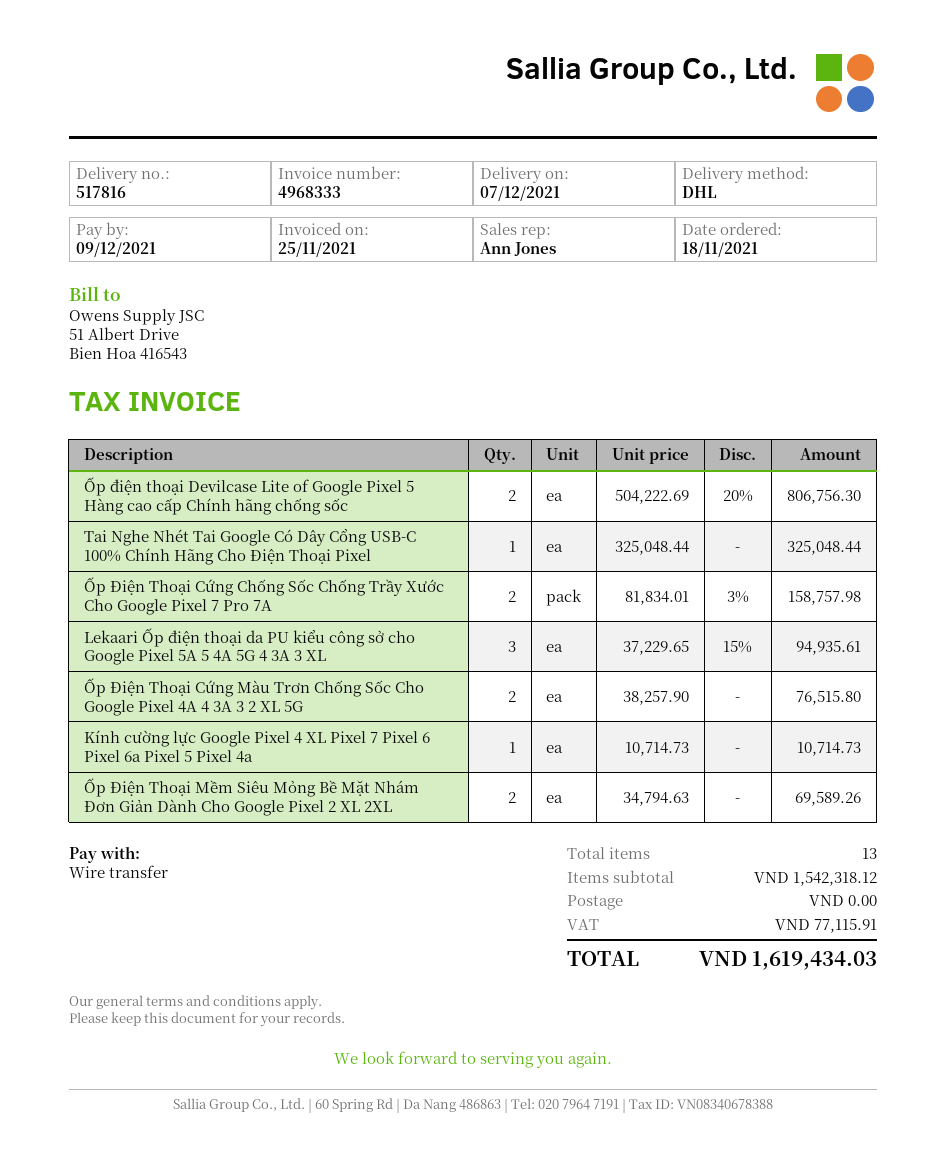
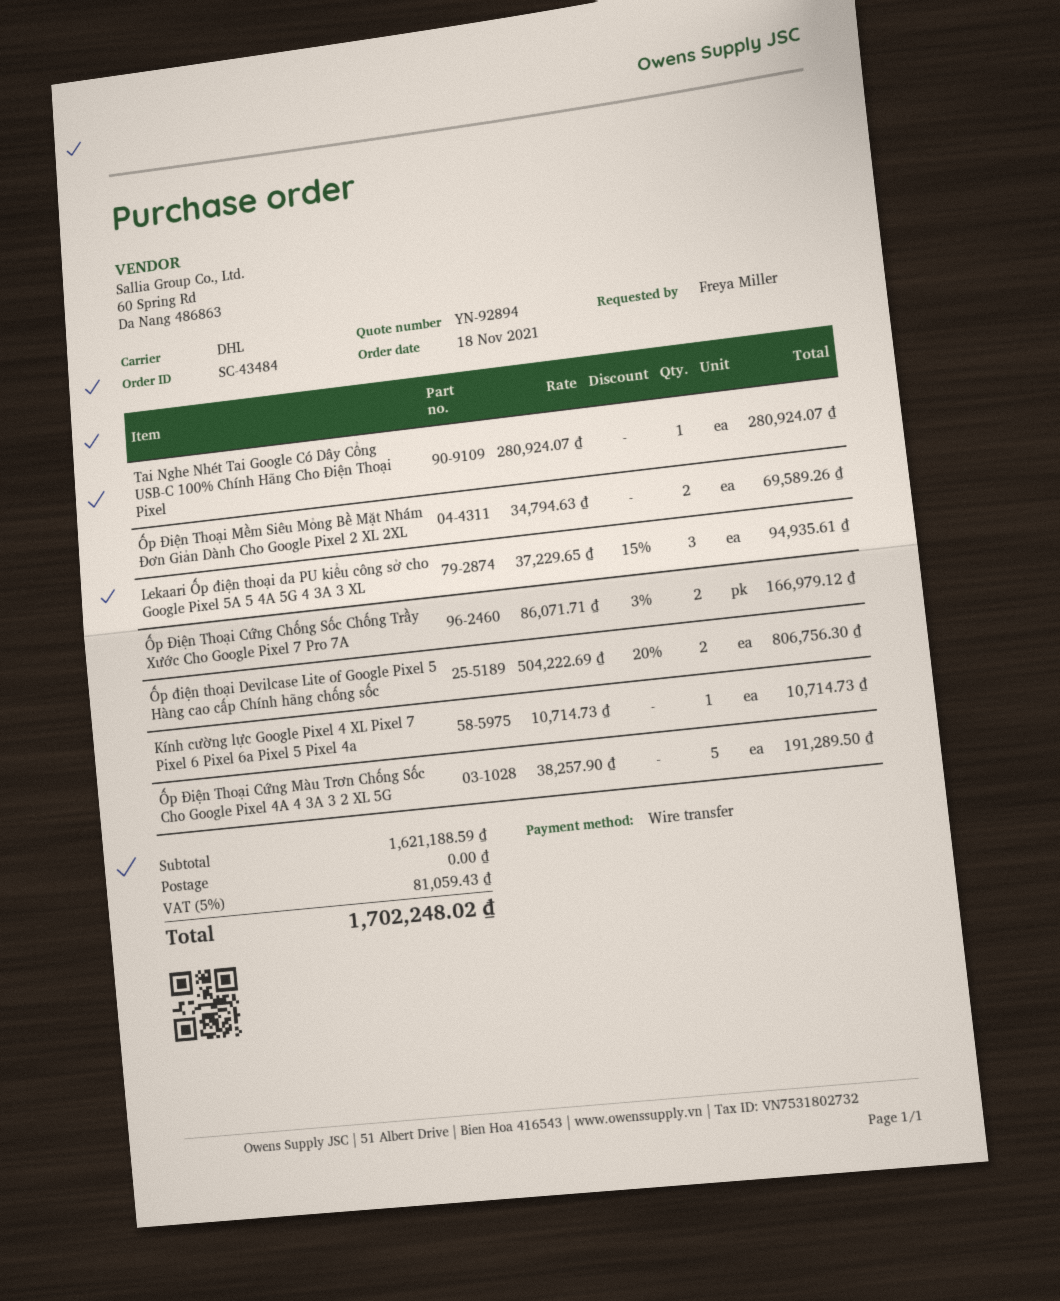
Tai Nghe Nhét Tai Google Có Dây Cổng USB-C 100% Chính Hãng Cho Điện Thoại Pixel: 1 x 325048.44 = 325048.44 -> 1 x 280924.07 = 280924.07
Ốp Điện Thoại Cứng Chống Sốc Chống Trầy Xước Cho Google Pixel 7 Pro 7A: 2 x 81834.01 - 3% = 158757.98 -> 2 x 86071.71 - 3% = 166979.12
Ốp Điện Thoại Cứng Màu Trơn Chống Sốc Cho Google Pixel 4A 4 3A 3 2 XL 5G: 2 x 38257.90 = 76515.80 -> 5 x 38257.90 = 191289.50
subtotal: 1542318.12 -> 1621188.59
tax: 77115.91 -> 81059.43
total: 1619434.03 -> 1702248.02

